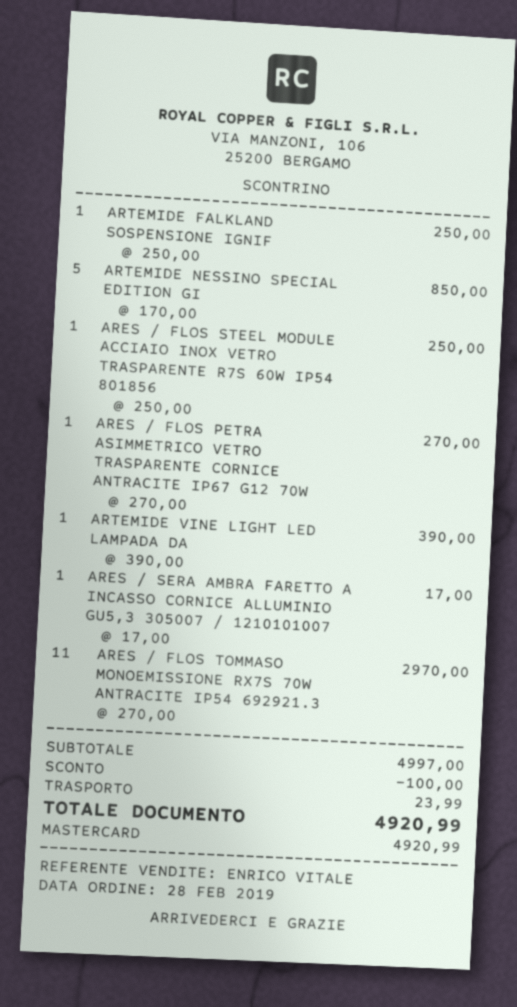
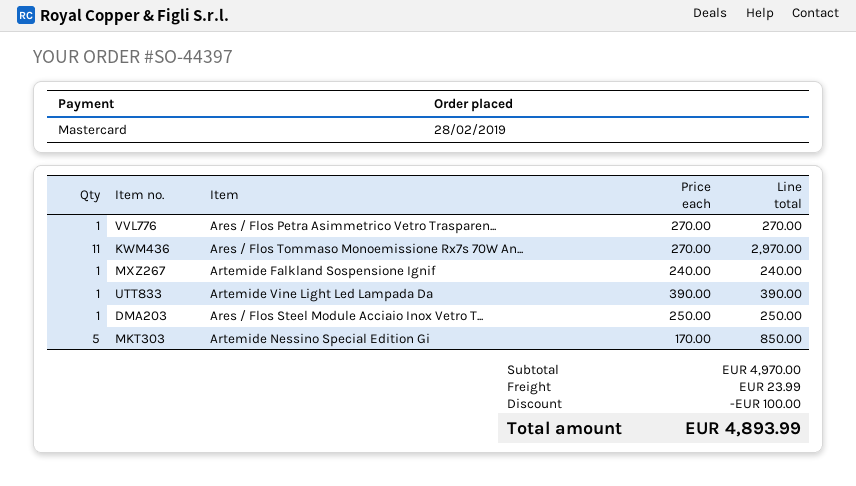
ARTEMIDE FALKLAND SOSPENSIONE IGNIF: 1 x 250.00 = 250.00 -> 1 x 240.00 = 240.00
ARES / SERA AMBRA FARETTO A INCASSO CORNICE ALLUMINIO GU5,3 305007 / 1210101007: 1 x 17.00 = 17.00 -> none
subtotal: 4997.00 -> 4970.00
total: 4920.99 -> 4893.99

